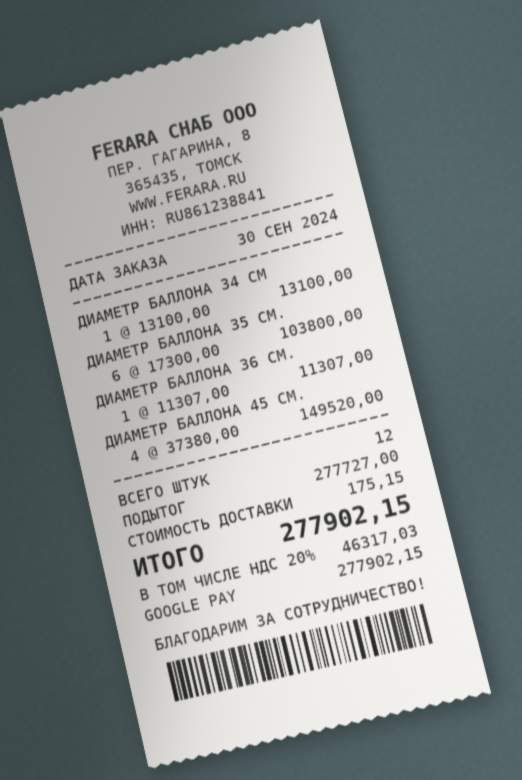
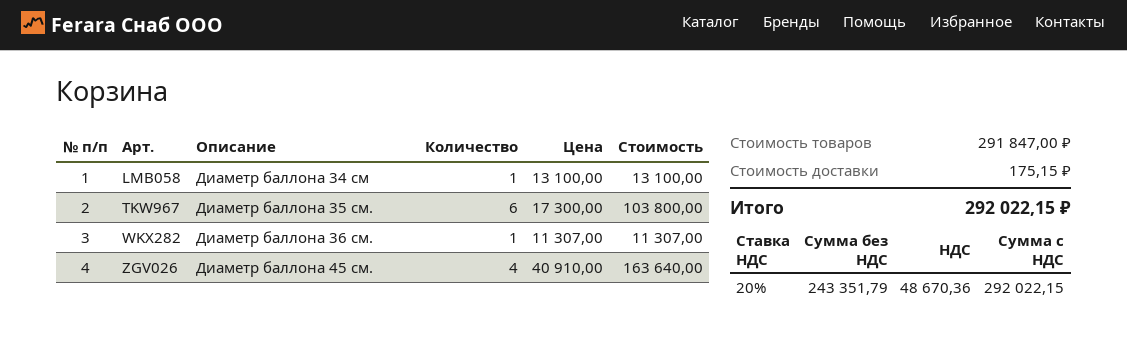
ДИАМЕТР БАЛЛОНА 45 СМ.: 4 x 37380.00 = 149520.00 -> 4 x 40910.00 = 163640.00
subtotal: 277727.00 -> 291847.00
tax: 20% = 46317.03 -> 20% = 48670.36
total: 277902.15 -> 292022.15

